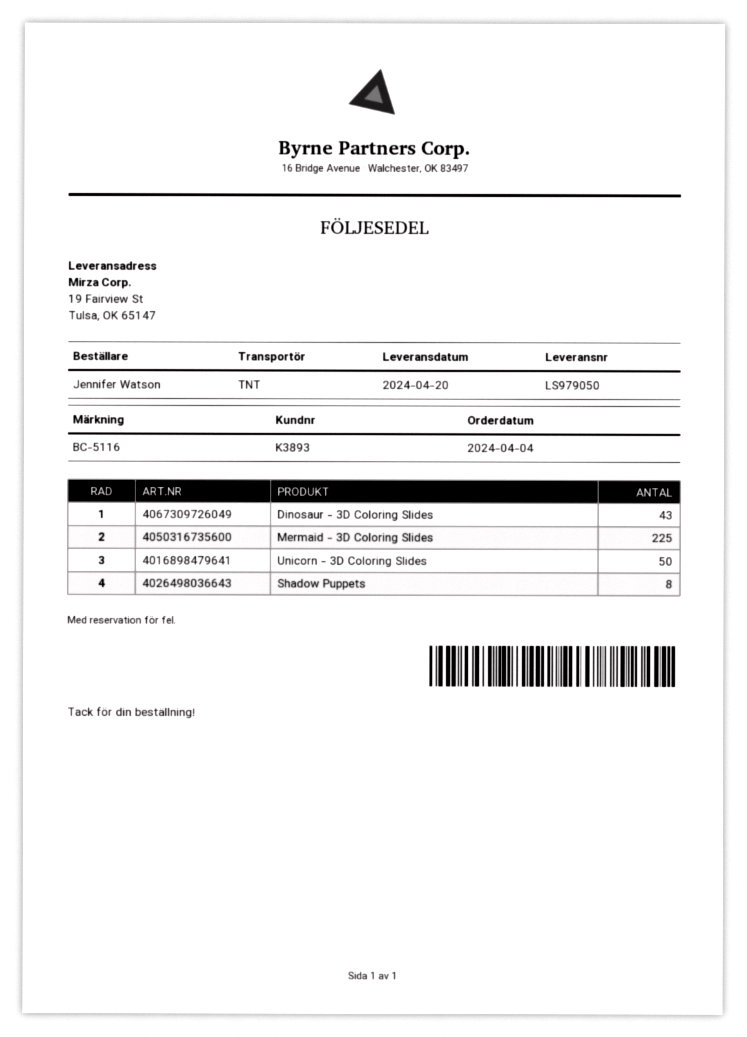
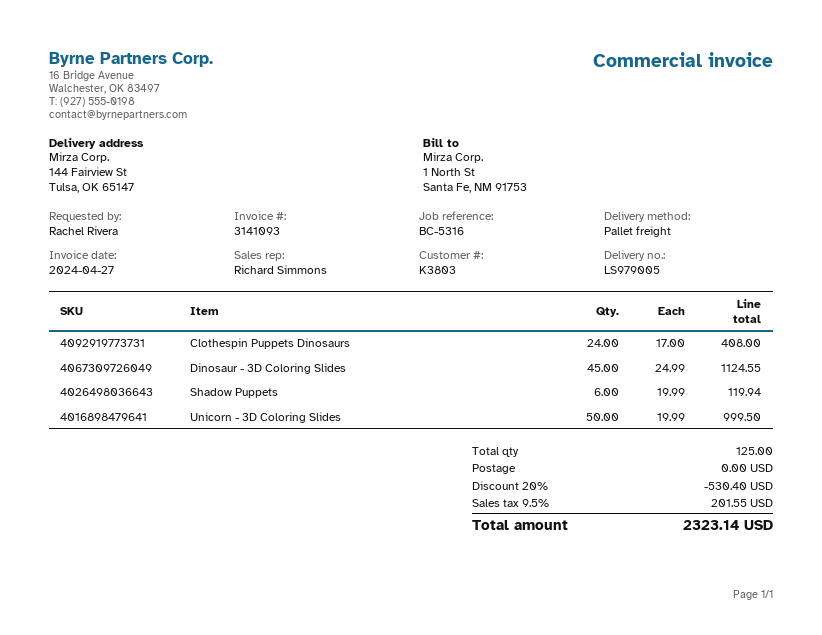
delivery note number: LS979050 -> LS979005
customer number: K3893 -> K3803
reference: BC-5116 -> BC-5316
ordered by: Jennifer Watson -> Rachel Rivera
shipping method: TNT -> pallet freight
ship to: 19 Fairview St, Tulsa, OK 65147 -> 144 Fairview St, Tulsa, OK 65147
Dinosaur - 3D Coloring Slides: 43 -> 45
Mermaid - 3D Coloring Slides: 225 -> none
Shadow Puppets: 8 -> 6
Clothespin Puppets Dinosaurs: none -> 24

